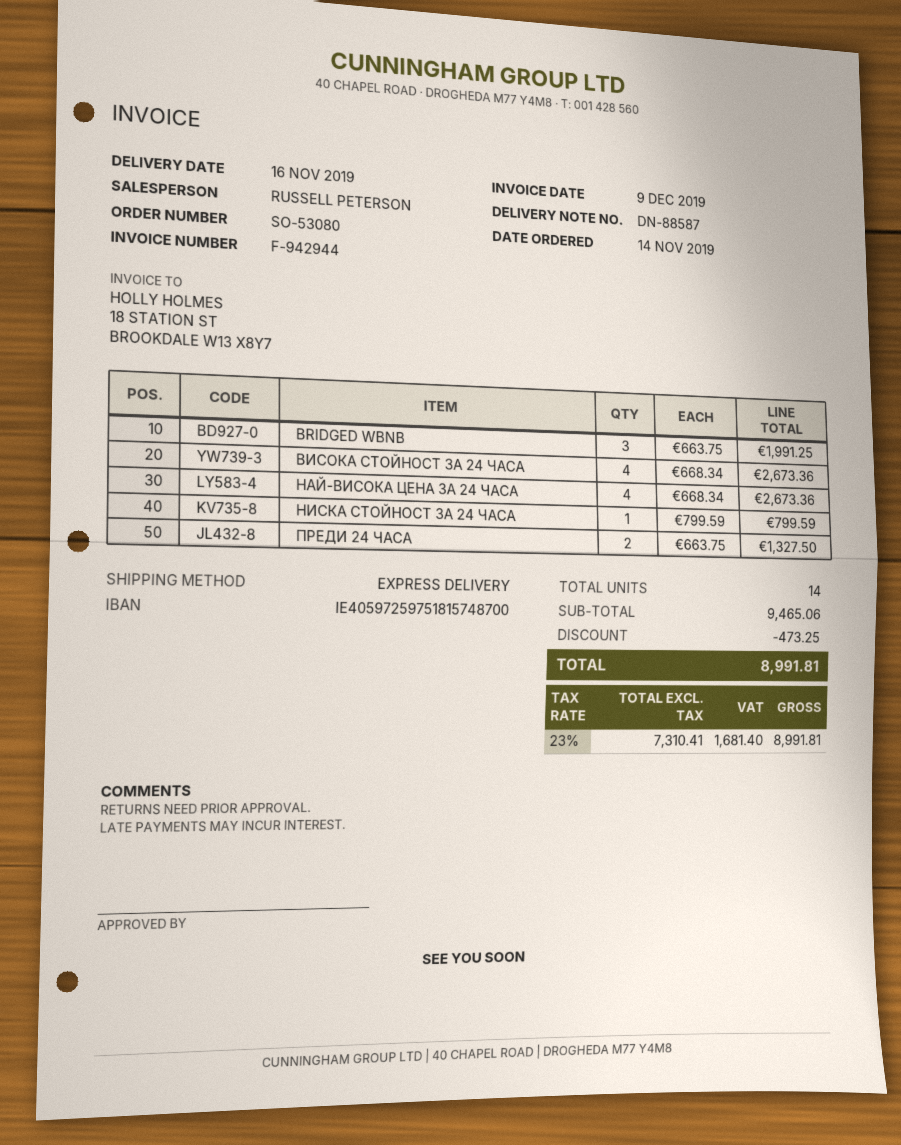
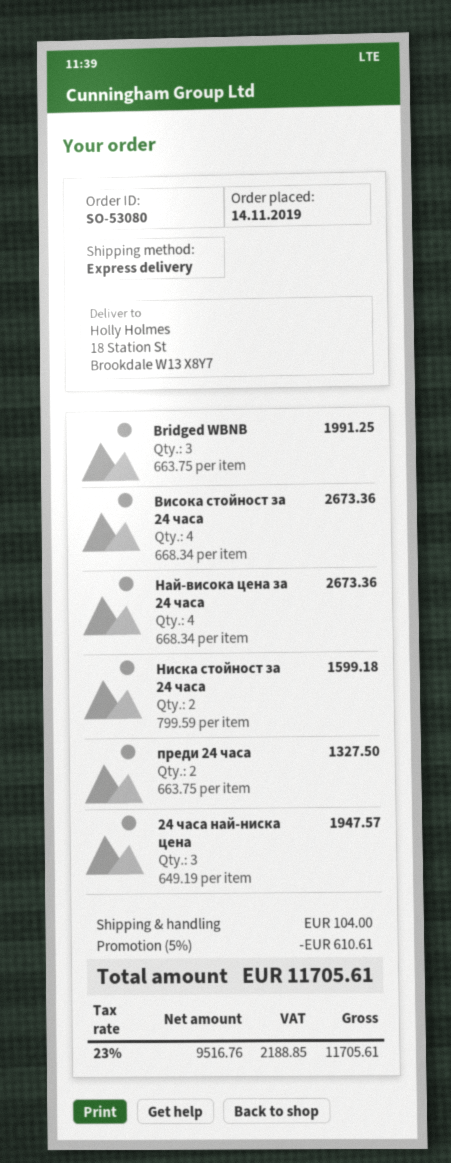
НИСКА СТОЙНОСТ ЗА 24 ЧАСА: 1 x 799.59 = 799.59 -> 2 x 799.59 = 1599.18
24 часа най-ниска цена: none -> 3 x 649.19 = 1947.57
discount: 473.25 -> 610.61
shipping: none -> 104.00
net: 7310.41 -> 9516.76
tax: 23% = 1681.40 -> 23% = 2188.85
total: 8991.81 -> 11705.61

